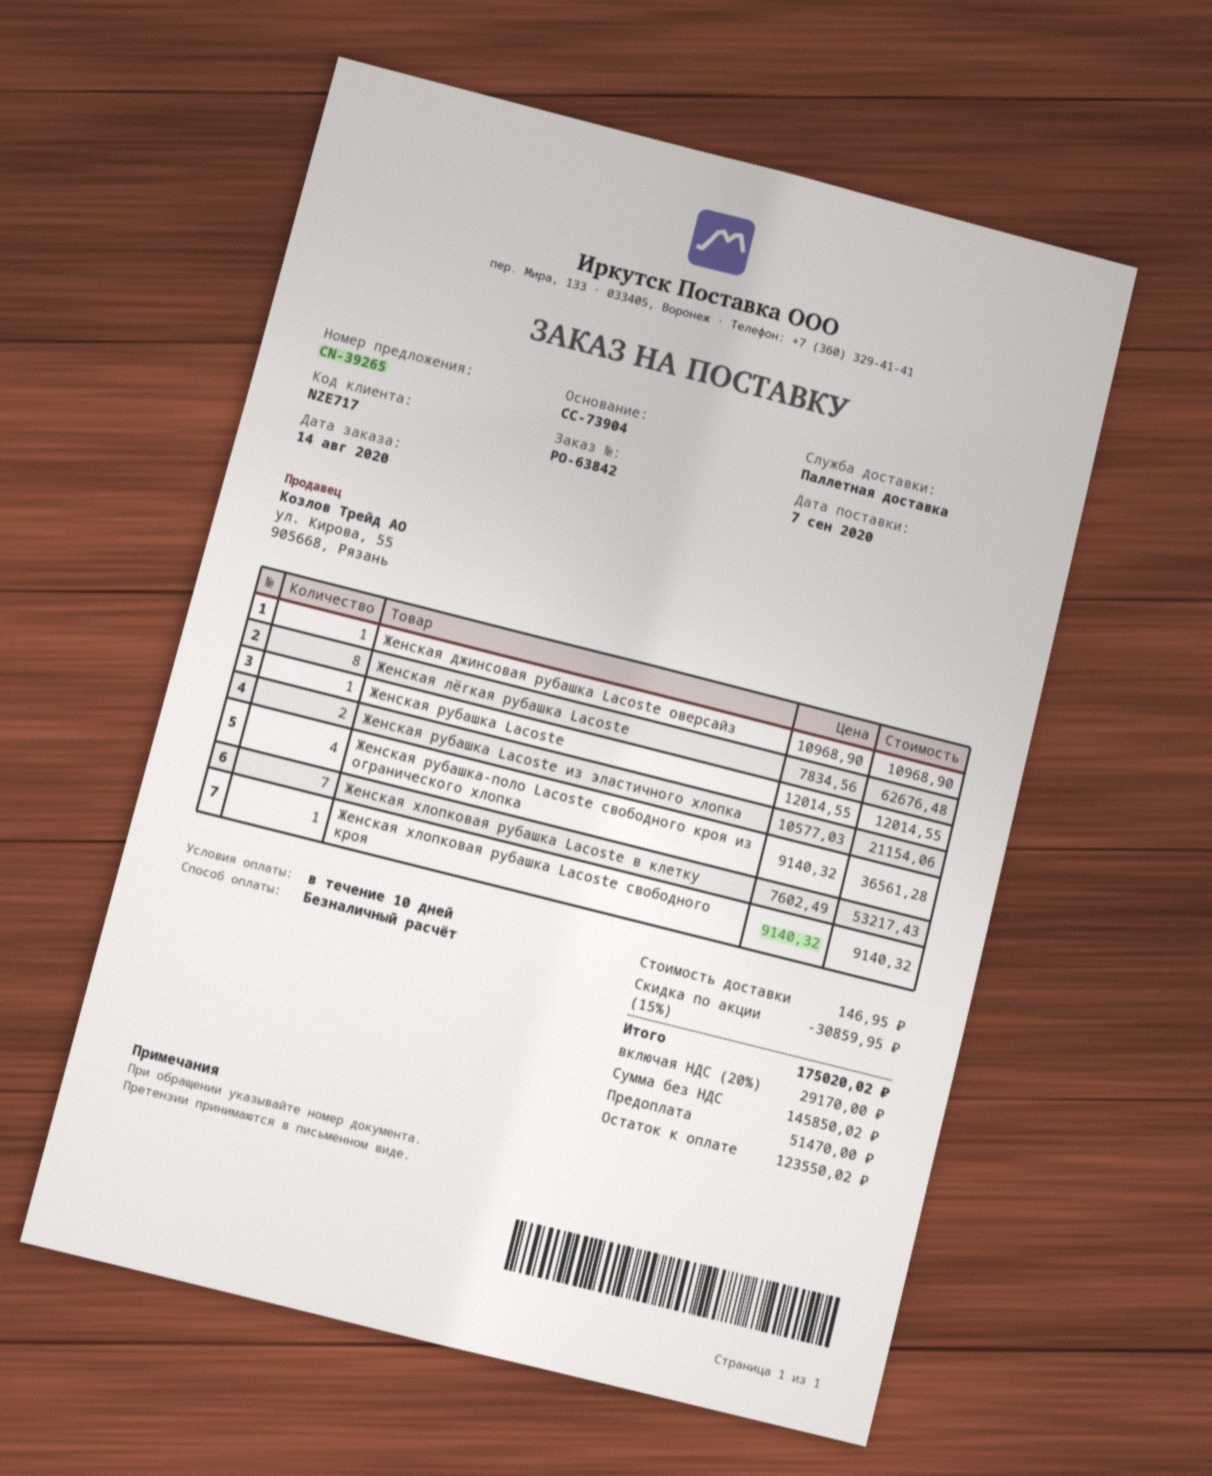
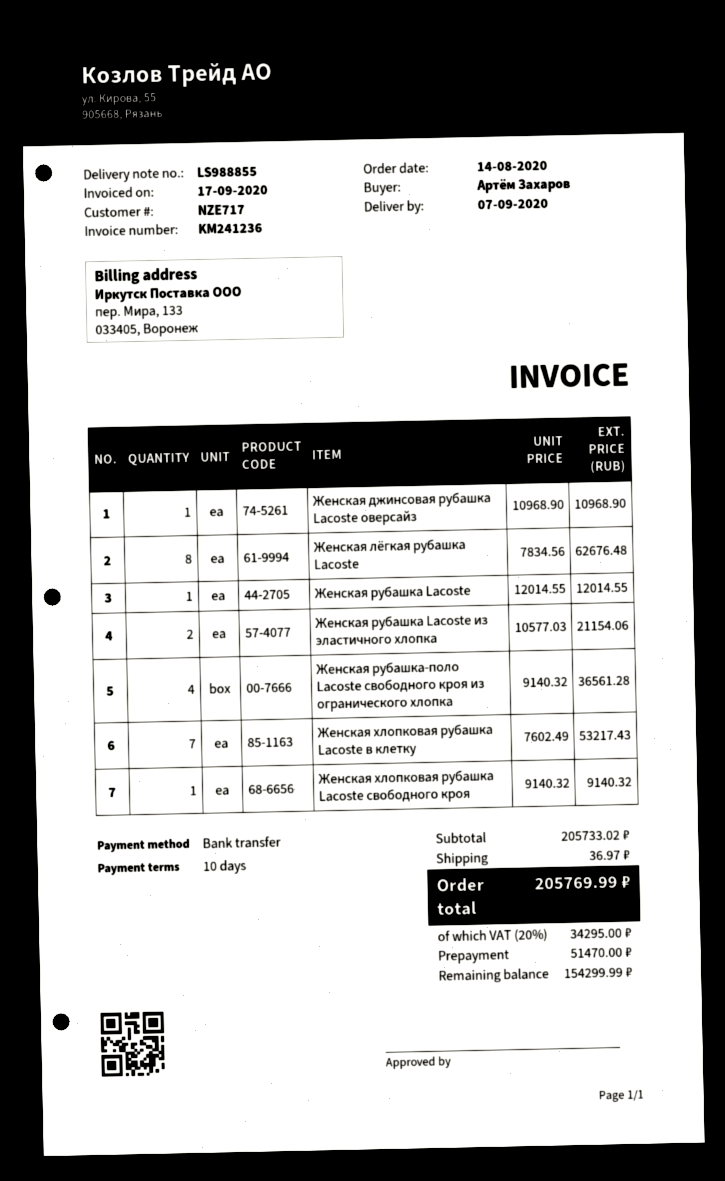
discount: 15% = 30859.95 -> none
shipping: 146.95 -> 36.97
tax: 20% = 29170.00 -> 20% = 34295.00
total: 175020.02 -> 205769.99
balance: 123550.02 -> 154299.99

